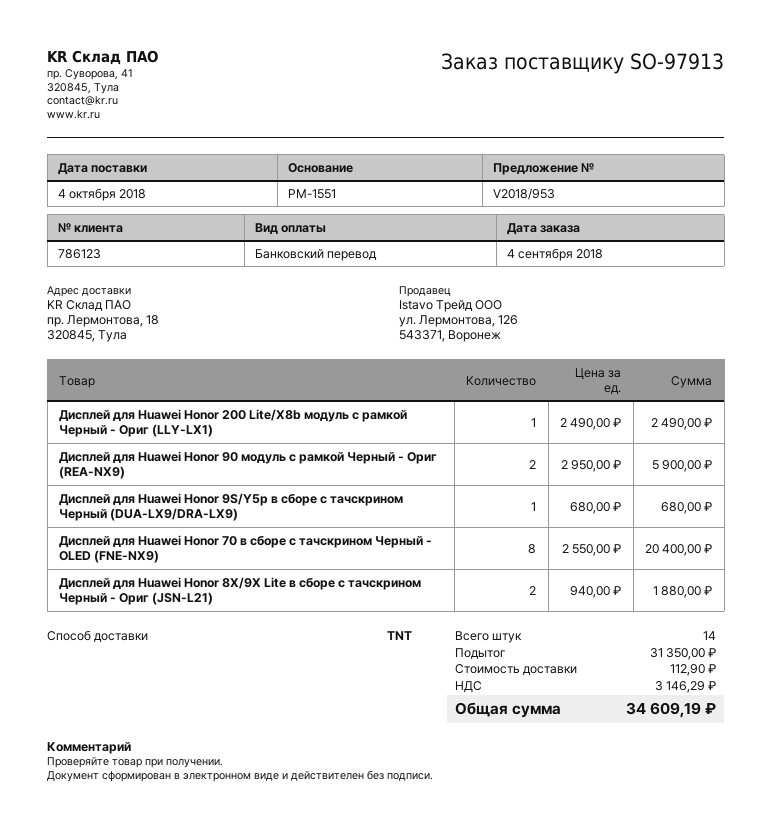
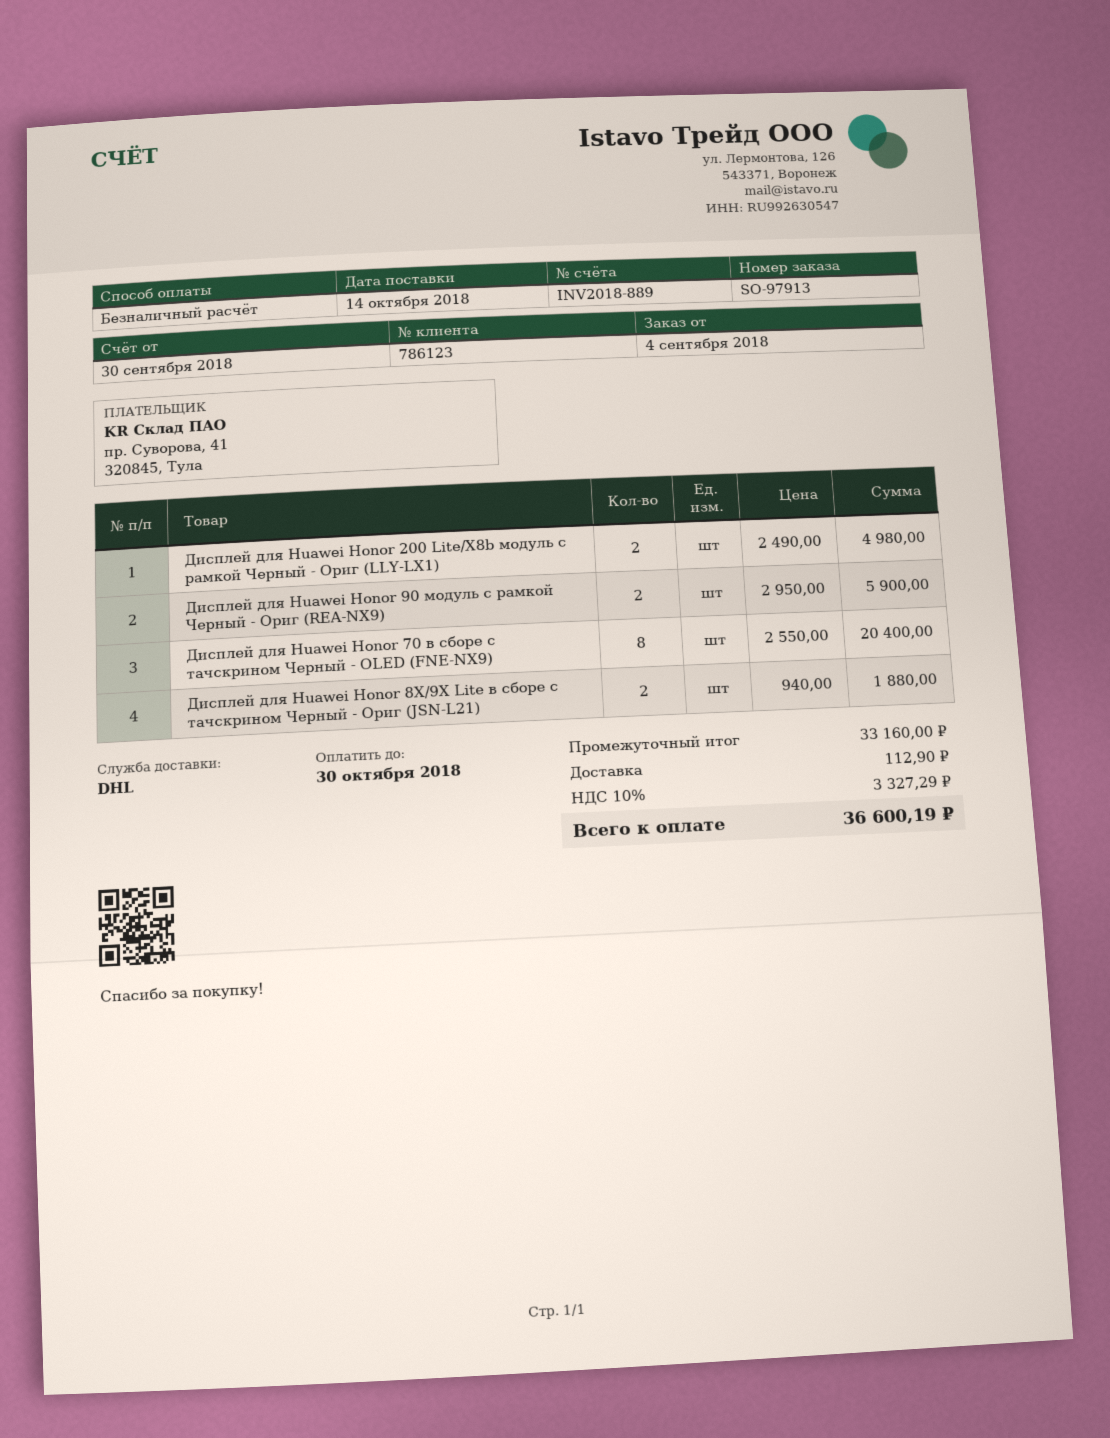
delivery date: 2018-10-04 -> 2018-10-14
shipping method: TNT -> DHL
Дисплей для Huawei Honor 200 Lite/X8b модуль с рамкой Черный - Ориг (LLY-LX1): 1 x 2490.00 = 2490.00 -> 2 x 2490.00 = 4980.00
Дисплей для Huawei Honor 9S/Y5p в сборе с тачскрином Черный (DUA-LX9/DRA-LX9): 1 x 680.00 = 680.00 -> none
subtotal: 31350.00 -> 33160.00
tax: 3146.29 -> 3327.29
total: 34609.19 -> 36600.19

